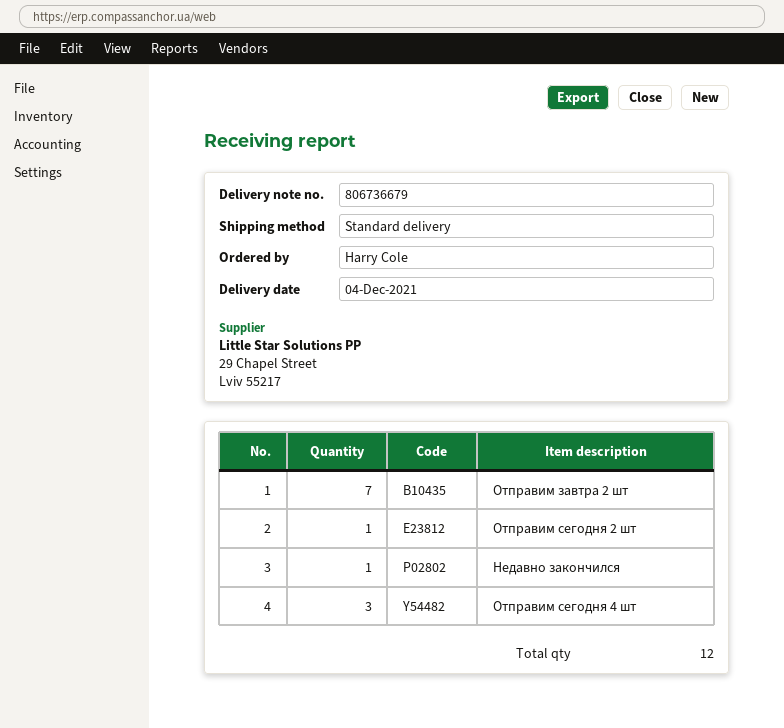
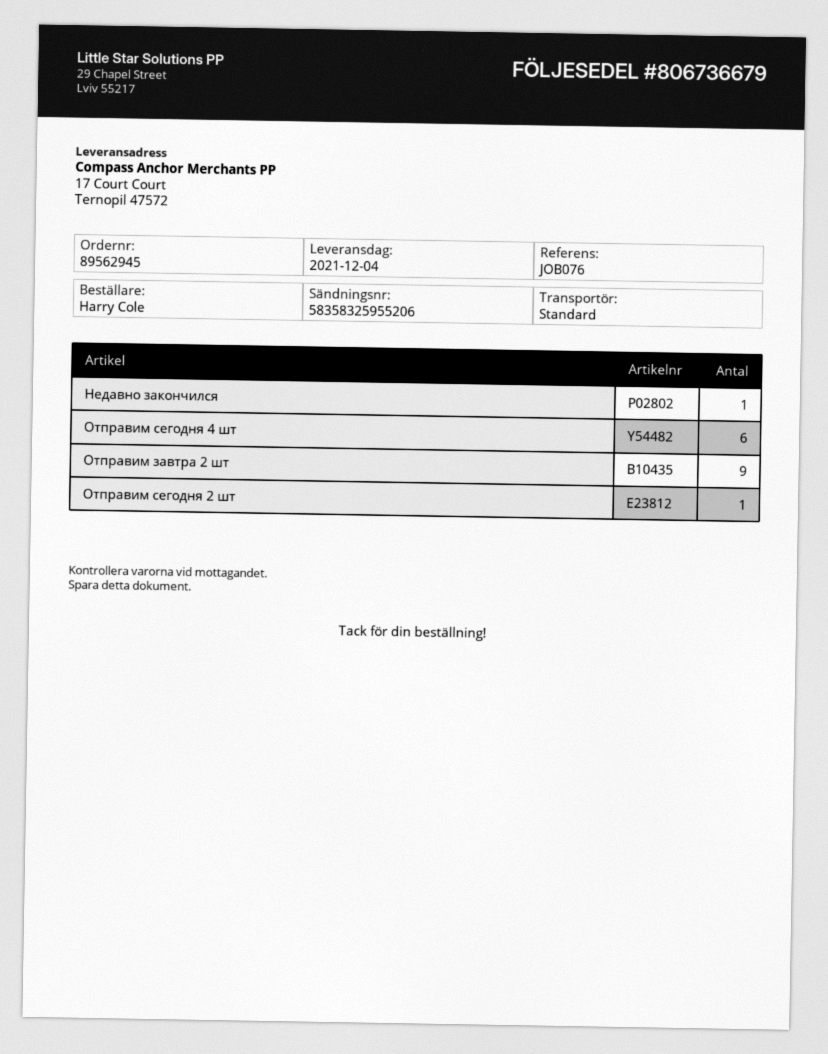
Отправим завтра 2 шт: 7 -> 9
Отправим сегодня 4 шт: 3 -> 6

